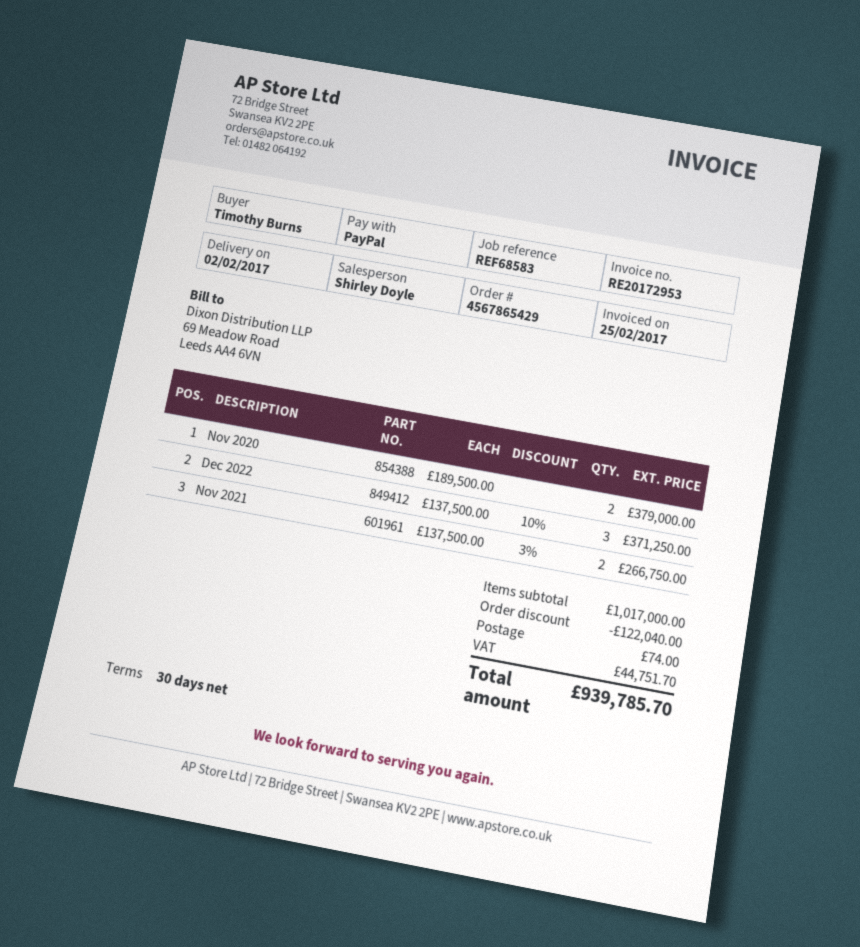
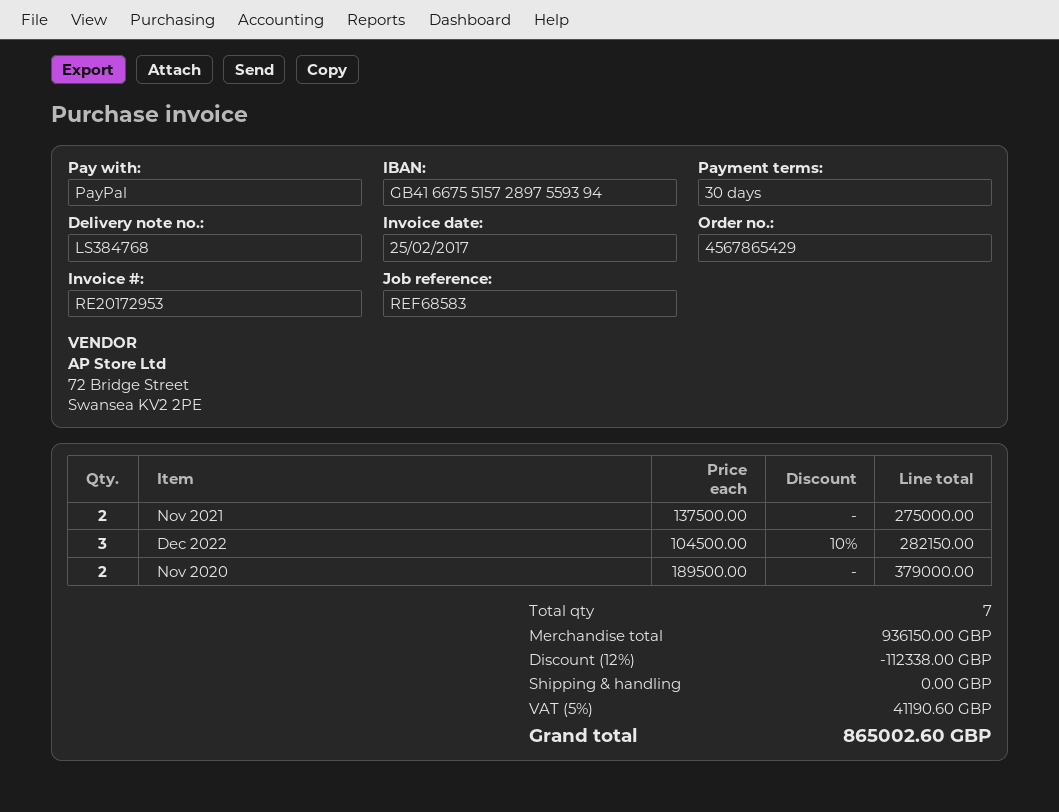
Dec 2022: 3 x 137500.00 - 10% = 371250.00 -> 3 x 104500.00 - 10% = 282150.00
Nov 2021: 2 x 137500.00 - 3% = 266750.00 -> 2 x 137500.00 = 275000.00
subtotal: 1017000.00 -> 936150.00
discount: 122040.00 -> 112338.00
shipping: 74.00 -> 0.00
tax: 44751.70 -> 41190.60
total: 939785.70 -> 865002.60

